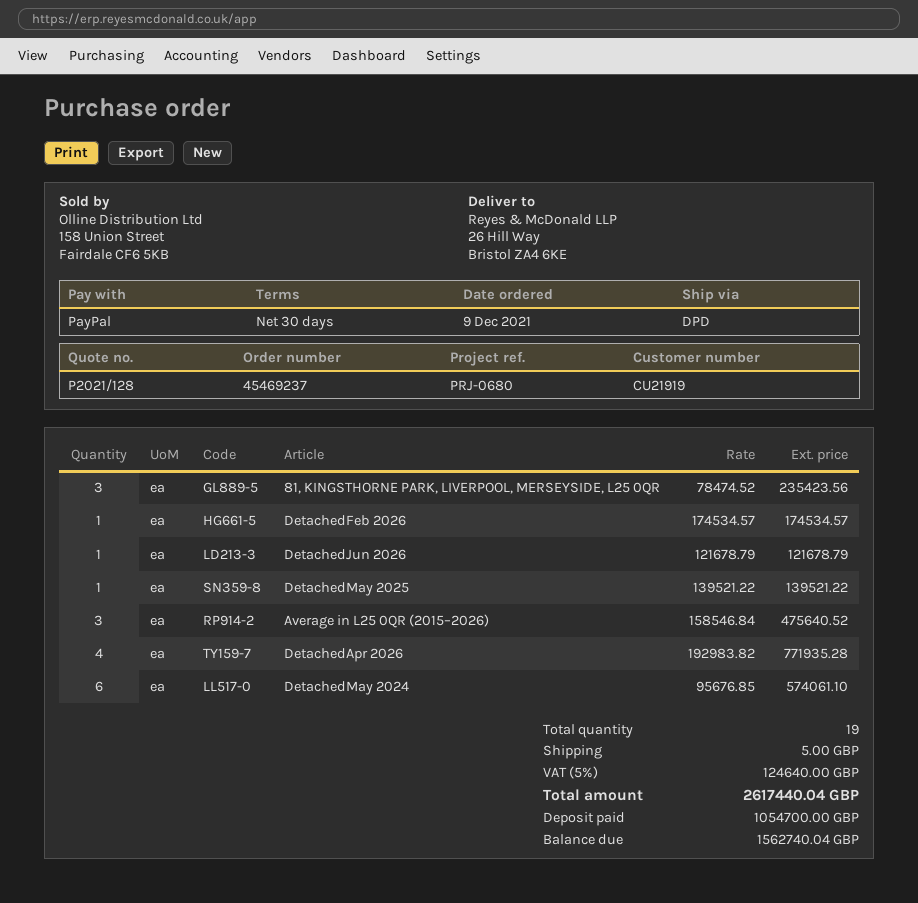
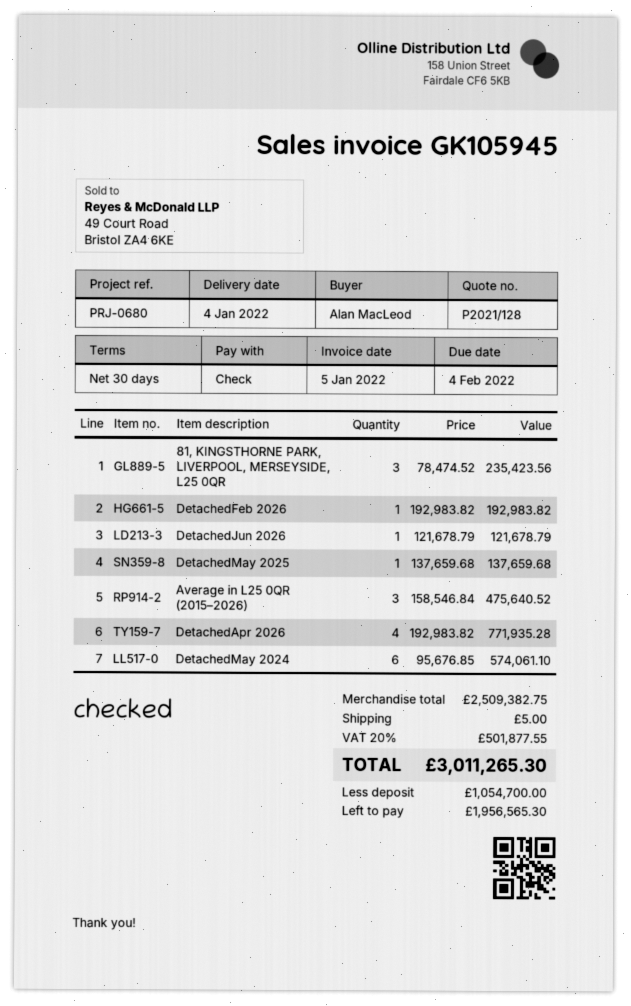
payment method: PayPal -> cheque
DetachedFeb 2026: 1 x 174534.57 = 174534.57 -> 1 x 192983.82 = 192983.82
DetachedMay 2025: 1 x 139521.22 = 139521.22 -> 1 x 137659.68 = 137659.68
tax: 5% = 124640.00 -> 20% = 501877.55
total: 2617440.04 -> 3011265.30
balance: 1562740.04 -> 1956565.30

